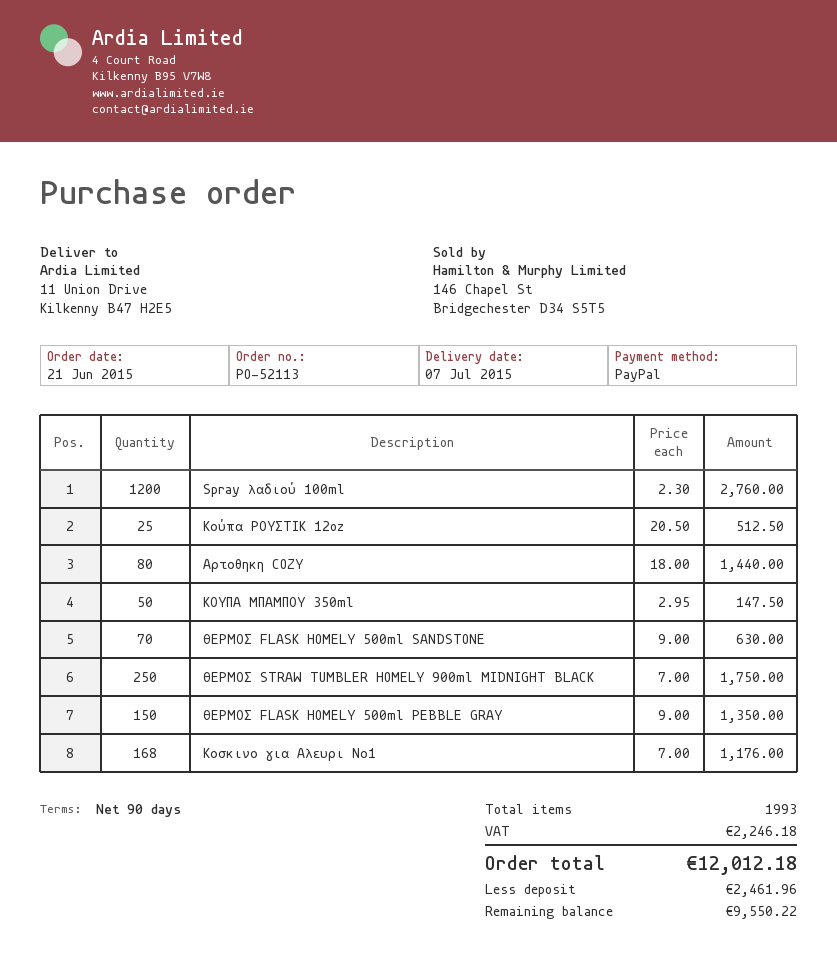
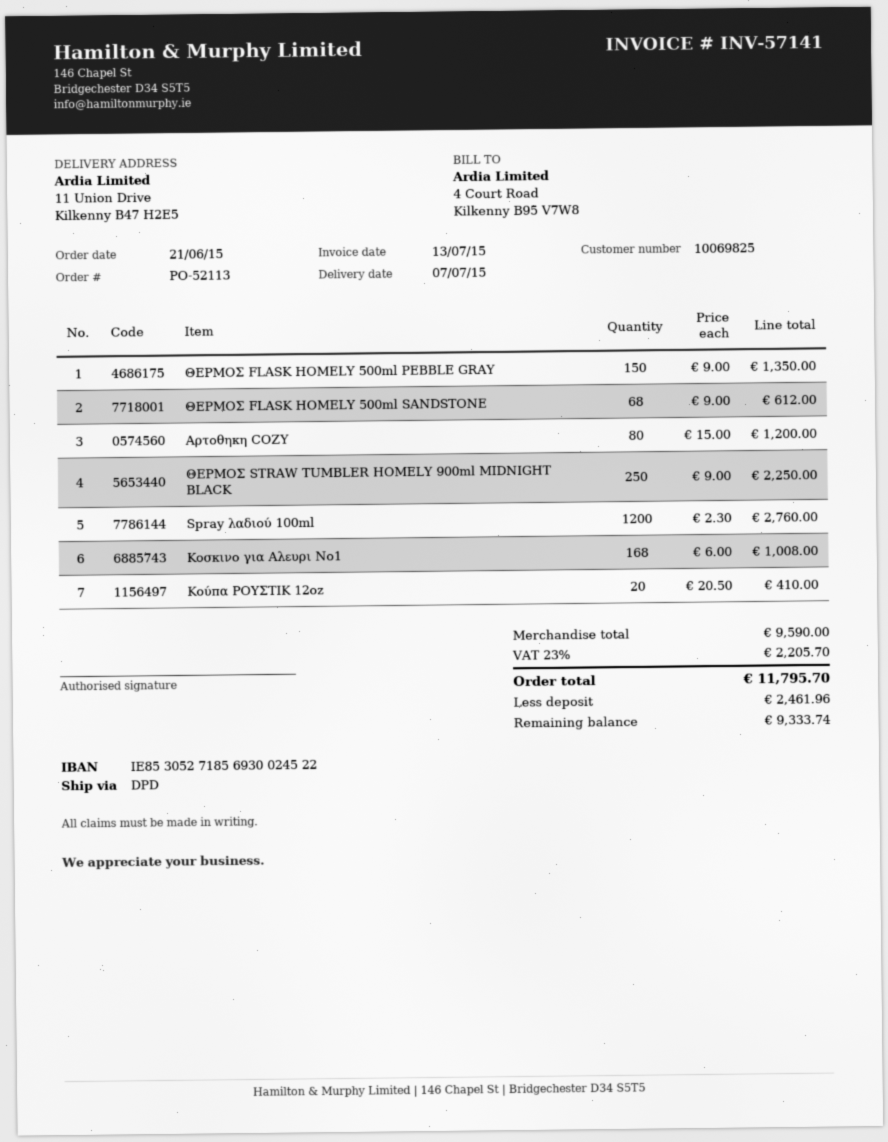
Κούπα ΡΟΥΣΤΙΚ 12oz: 25 x 20.50 = 512.50 -> 20 x 20.50 = 410.00
Αρτοθηκη COZY: 80 x 18.00 = 1440.00 -> 80 x 15.00 = 1200.00
ΚΟΥΠΑ ΜΠΑΜΠΟΥ 350ml: 50 x 2.95 = 147.50 -> none
ΘΕΡΜΟΣ FLASK HOMELY 500ml SANDSTONE: 70 x 9.00 = 630.00 -> 68 x 9.00 = 612.00
ΘΕΡΜΟΣ STRAW TUMBLER HOMELY 900ml MIDNIGHT BLACK: 250 x 7.00 = 1750.00 -> 250 x 9.00 = 2250.00
Κοσκινο για Αλευρι Νο1: 168 x 7.00 = 1176.00 -> 168 x 6.00 = 1008.00
tax: 2246.18 -> 2205.70
total: 12012.18 -> 11795.70
balance: 9550.22 -> 9333.74

